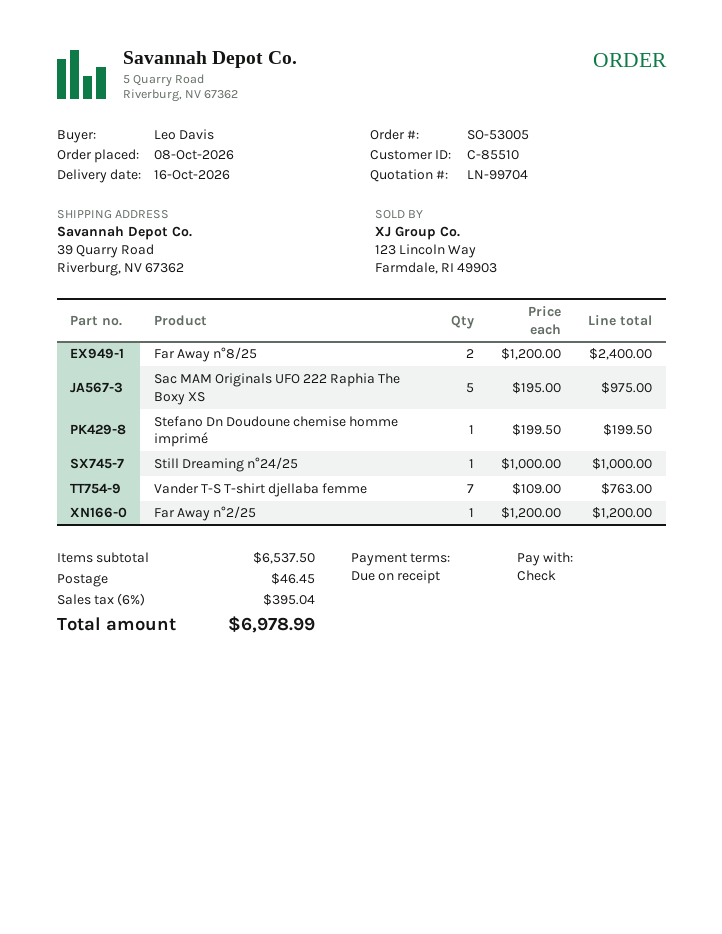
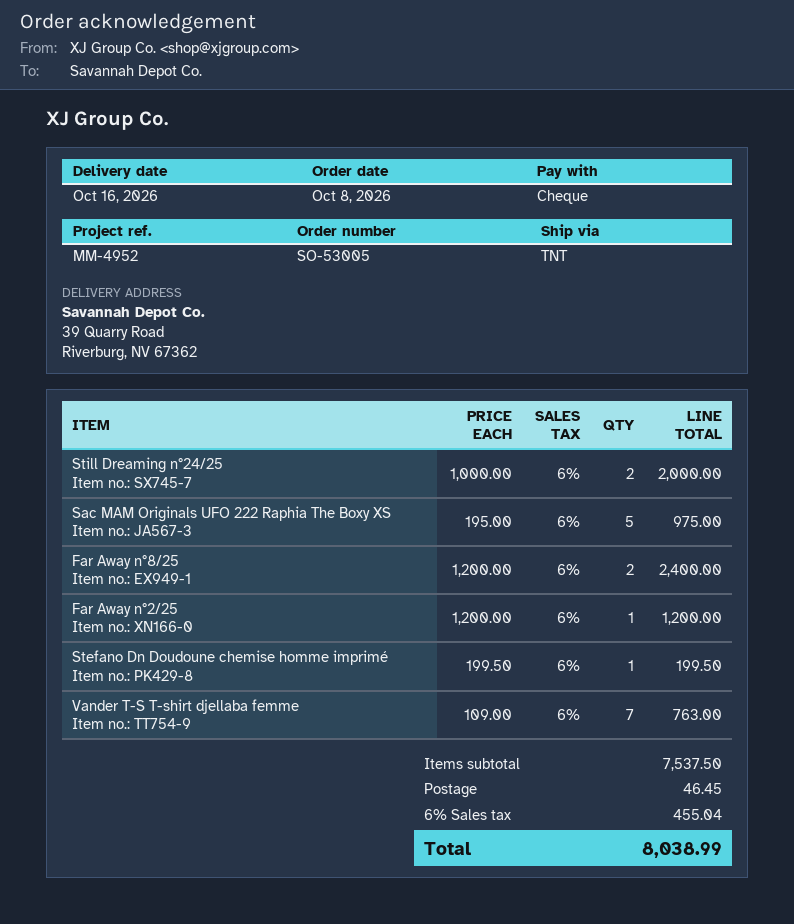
Still Dreaming n°24/25: 1 x 1000.00 = 1000.00 -> 2 x 1000.00 = 2000.00
subtotal: 6537.50 -> 7537.50
tax: 6% = 395.04 -> 6% = 455.04
total: 6978.99 -> 8038.99

